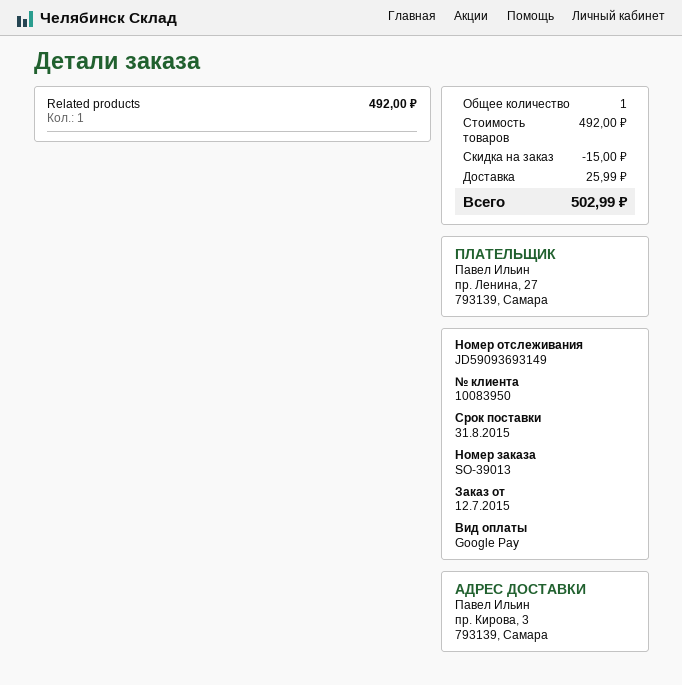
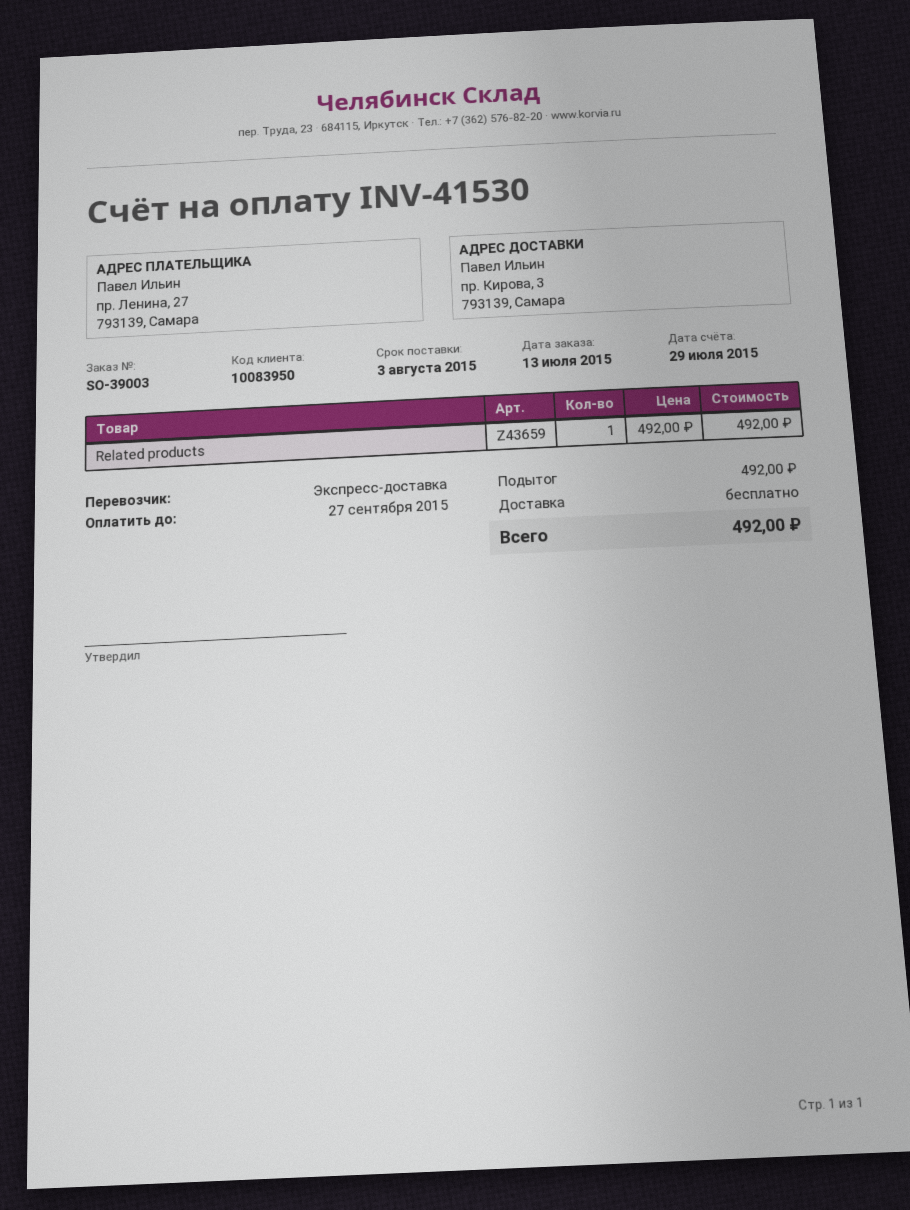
order number: SO-39013 -> SO-39003
order date: 2015-07-12 -> 2015-07-13
delivery date: 2015-08-31 -> 2015-08-03
discount: 15.00 -> none
shipping: 25.99 -> 0.00
total: 502.99 -> 492.00

